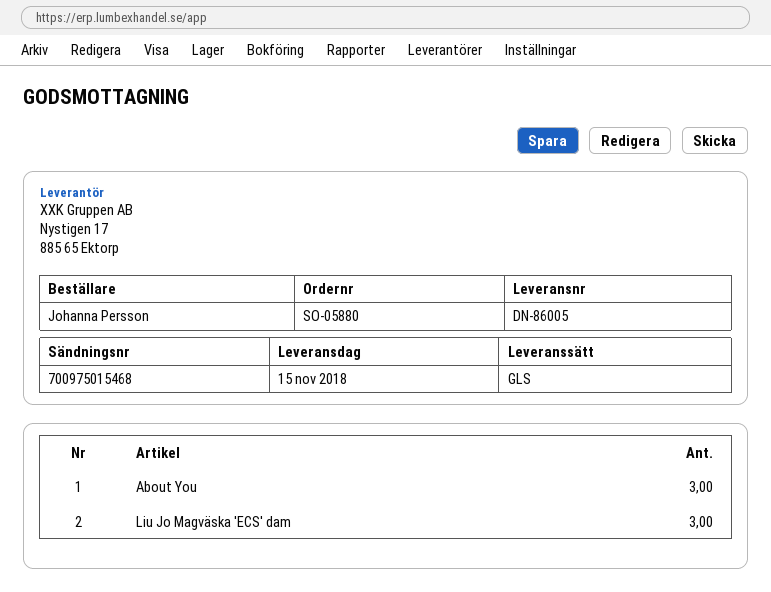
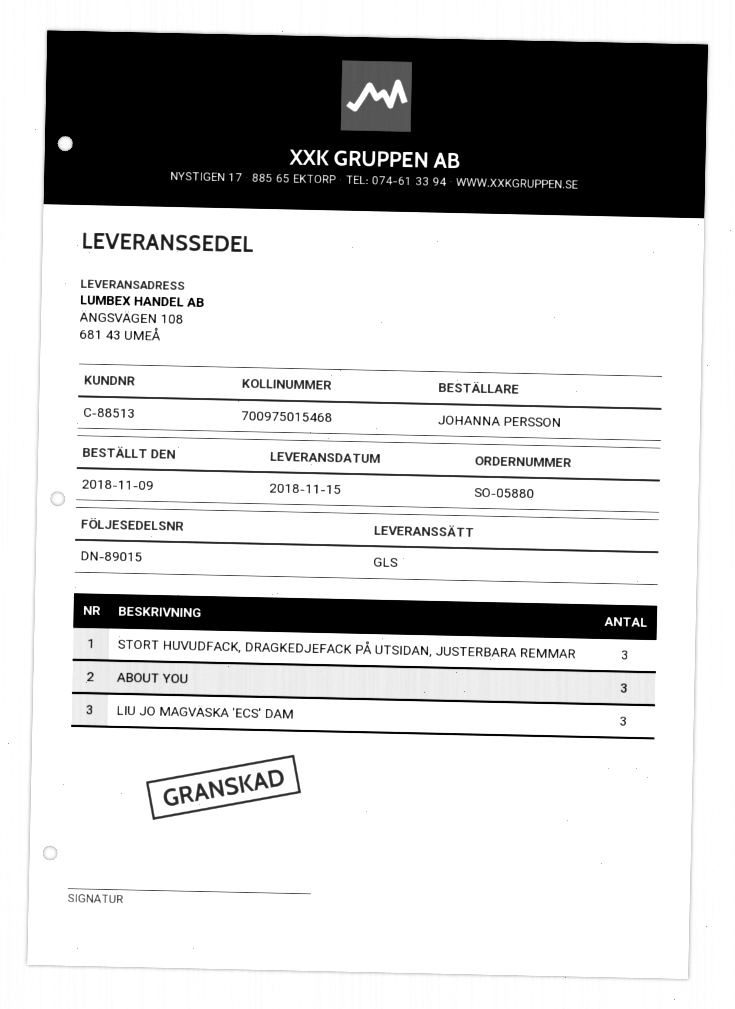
delivery note number: DN-86005 -> DN-89015
STORT HUVUDFACK, DRAGKEDJEFACK PÅ UTSIDAN, JUSTERBARA REMMAR: none -> 3

